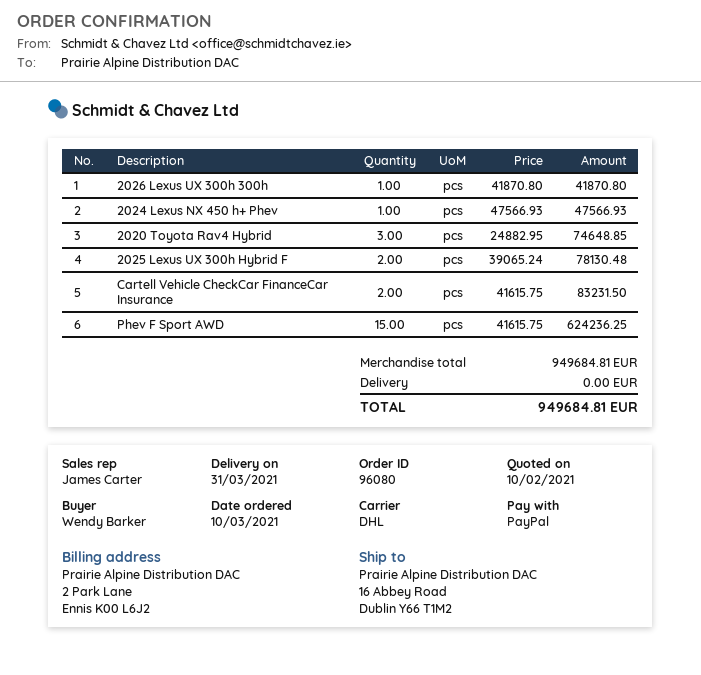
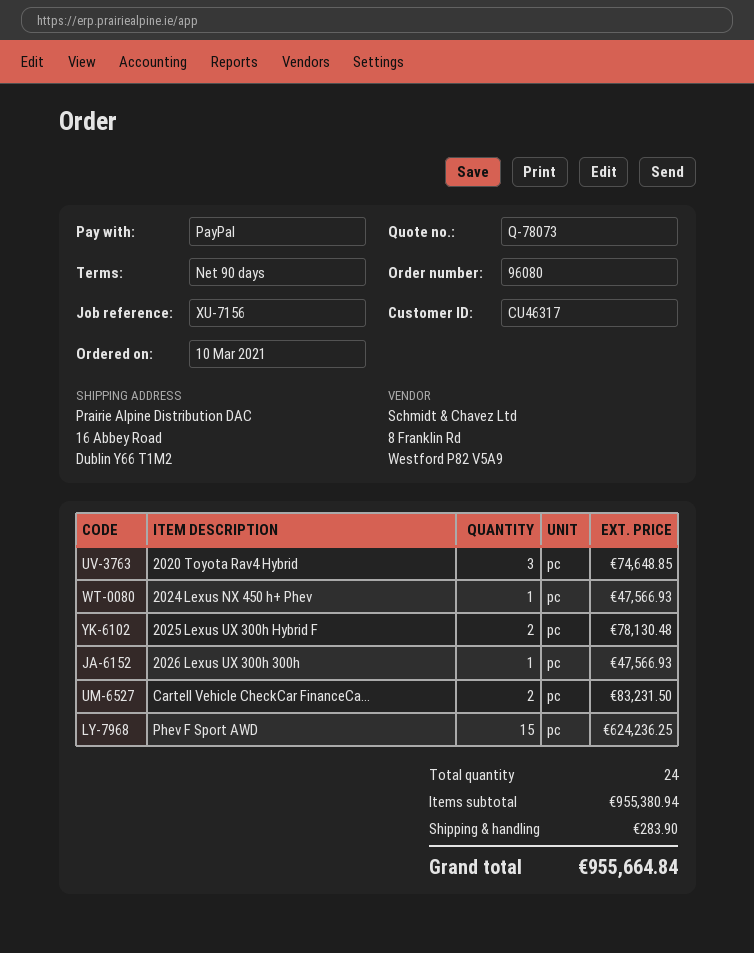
2026 Lexus UX 300h 300h: 1 for 41870.80 -> 1 for 47566.93
subtotal: 949684.81 -> 955380.94
shipping: 0.00 -> 283.90
total: 949684.81 -> 955664.84

